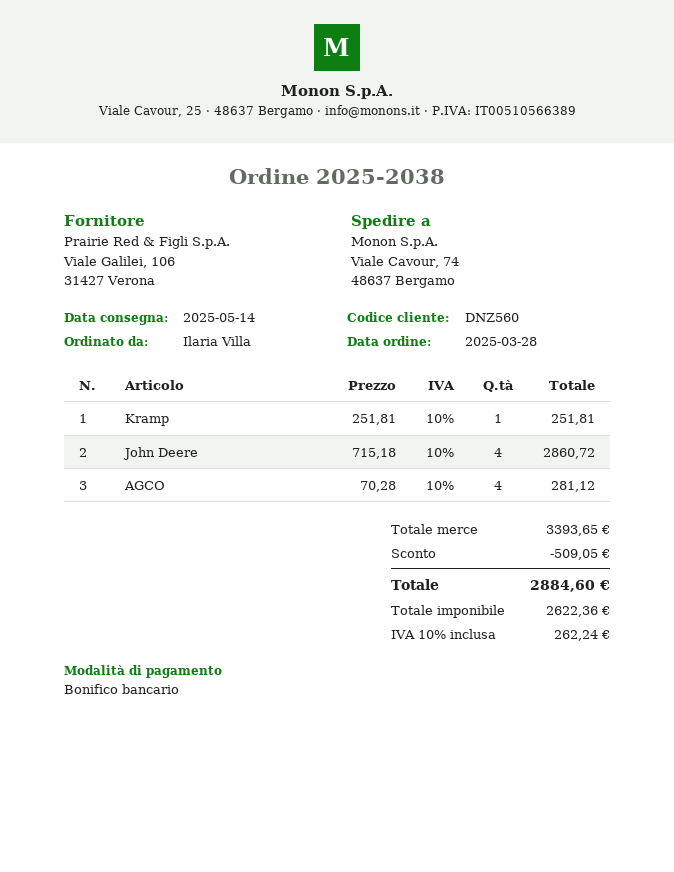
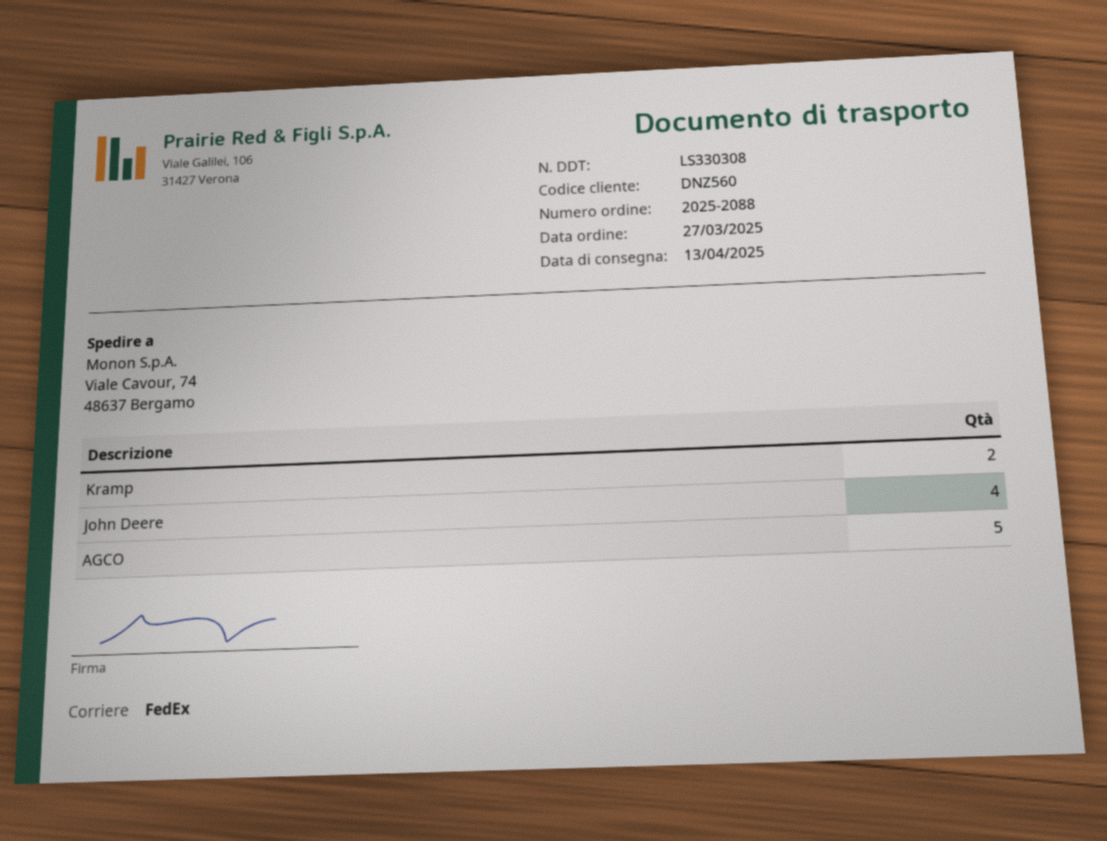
order number: 2025-2038 -> 2025-2088
order date: 2025-03-28 -> 2025-03-27
delivery date: 2025-05-14 -> 2025-04-13
Kramp: 1 -> 2
AGCO: 4 -> 5

